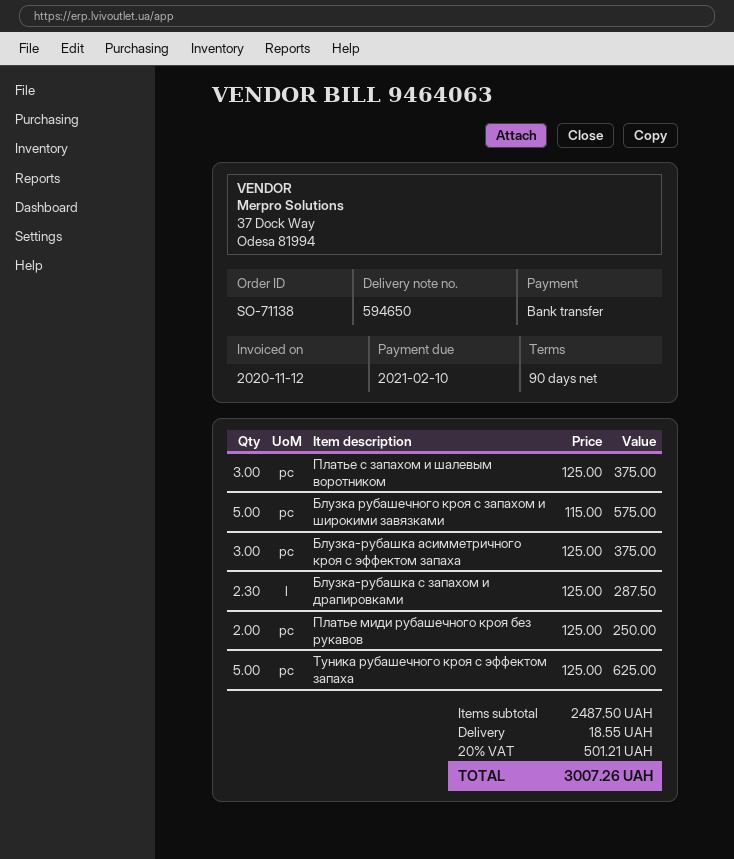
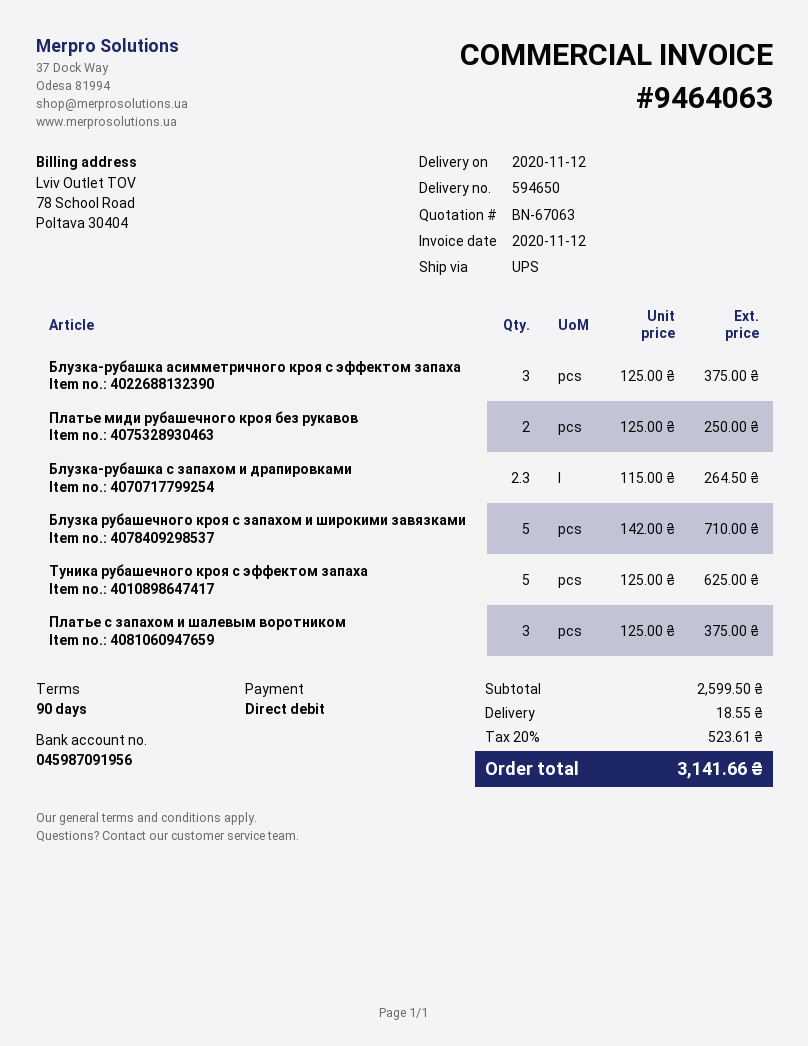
payment method: bank transfer -> direct debit
Блузка рубашечного кроя с запахом и широкими завязками: 5 x 115.00 = 575.00 -> 5 x 142.00 = 710.00
Блузка-рубашка с запахом и драпировками: 2.3 x 125.00 = 287.50 -> 2.3 x 115.00 = 264.50
subtotal: 2487.50 -> 2599.50
tax: 20% = 501.21 -> 20% = 523.61
total: 3007.26 -> 3141.66

